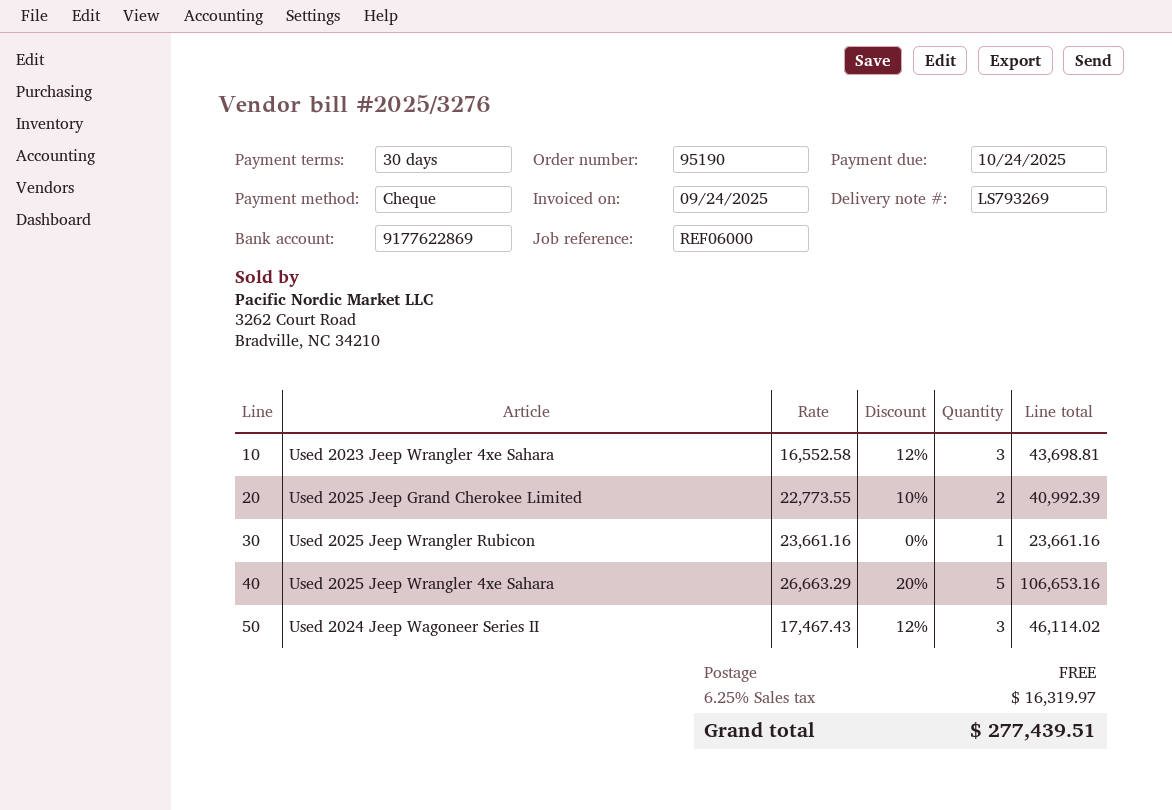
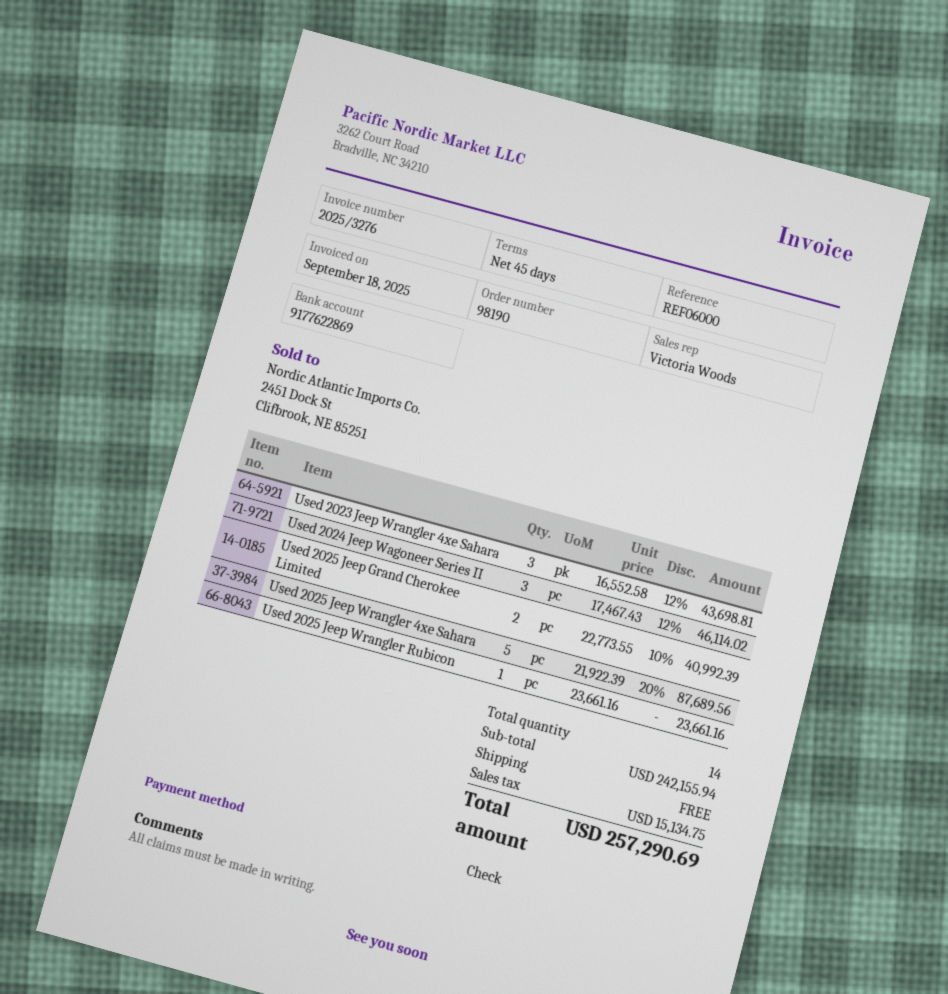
order number: 95190 -> 98190
invoice date: 2025-09-24 -> 2025-09-18
payment terms: 30 days -> 45 days
Used 2025 Jeep Wrangler 4xe Sahara: 5 x 26663.29 - 20% = 106653.16 -> 5 x 21922.39 - 20% = 87689.56
tax: 16319.97 -> 15134.75
total: 277439.51 -> 257290.69

